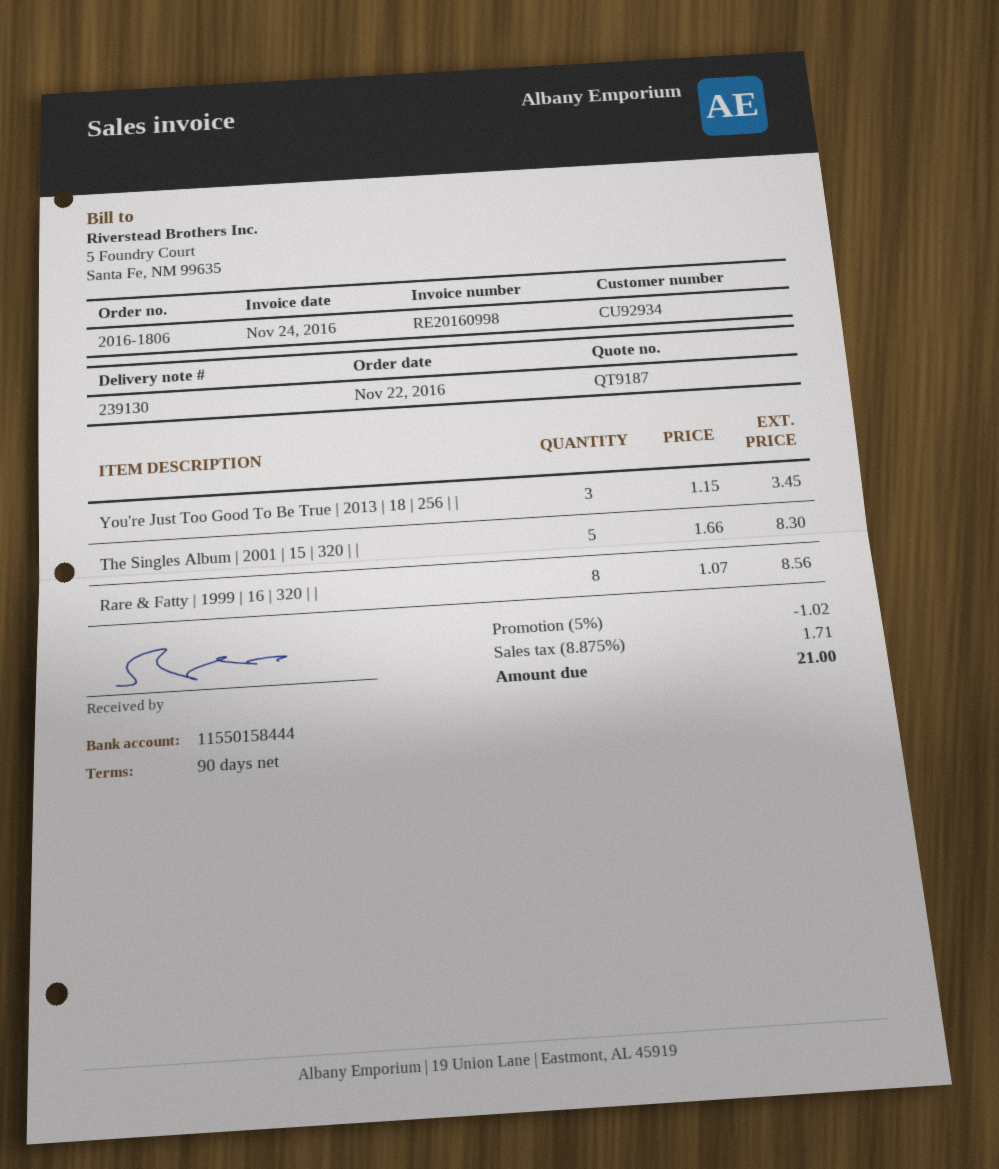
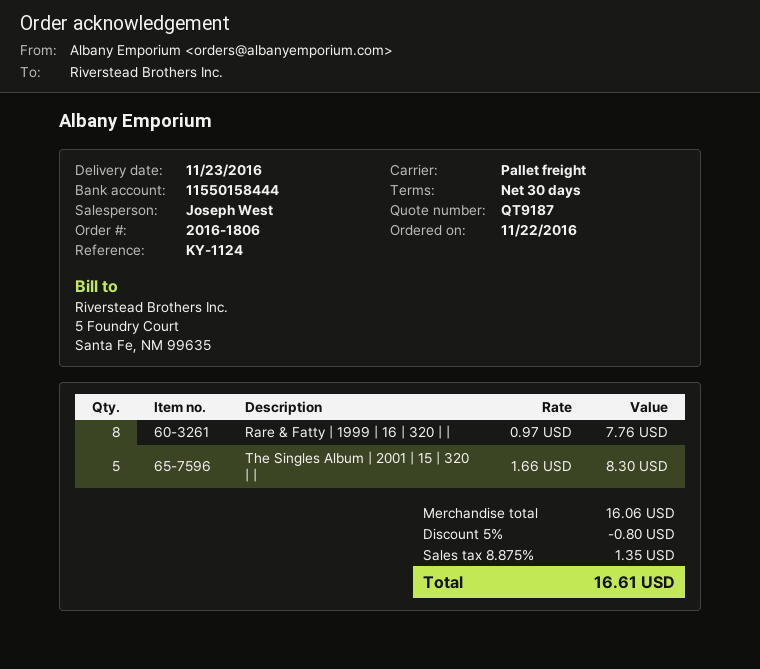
payment terms: 90 days -> 30 days
You're Just Too Good To Be True | 2013 | 18 | 256 | |: 3 x 1.15 = 3.45 -> none
Rare & Fatty | 1999 | 16 | 320 | |: 8 x 1.07 = 8.56 -> 8 x 0.97 = 7.76
discount: 5% = 1.02 -> 5% = 0.80
tax: 8.875% = 1.71 -> 8.875% = 1.35
total: 21.00 -> 16.61

